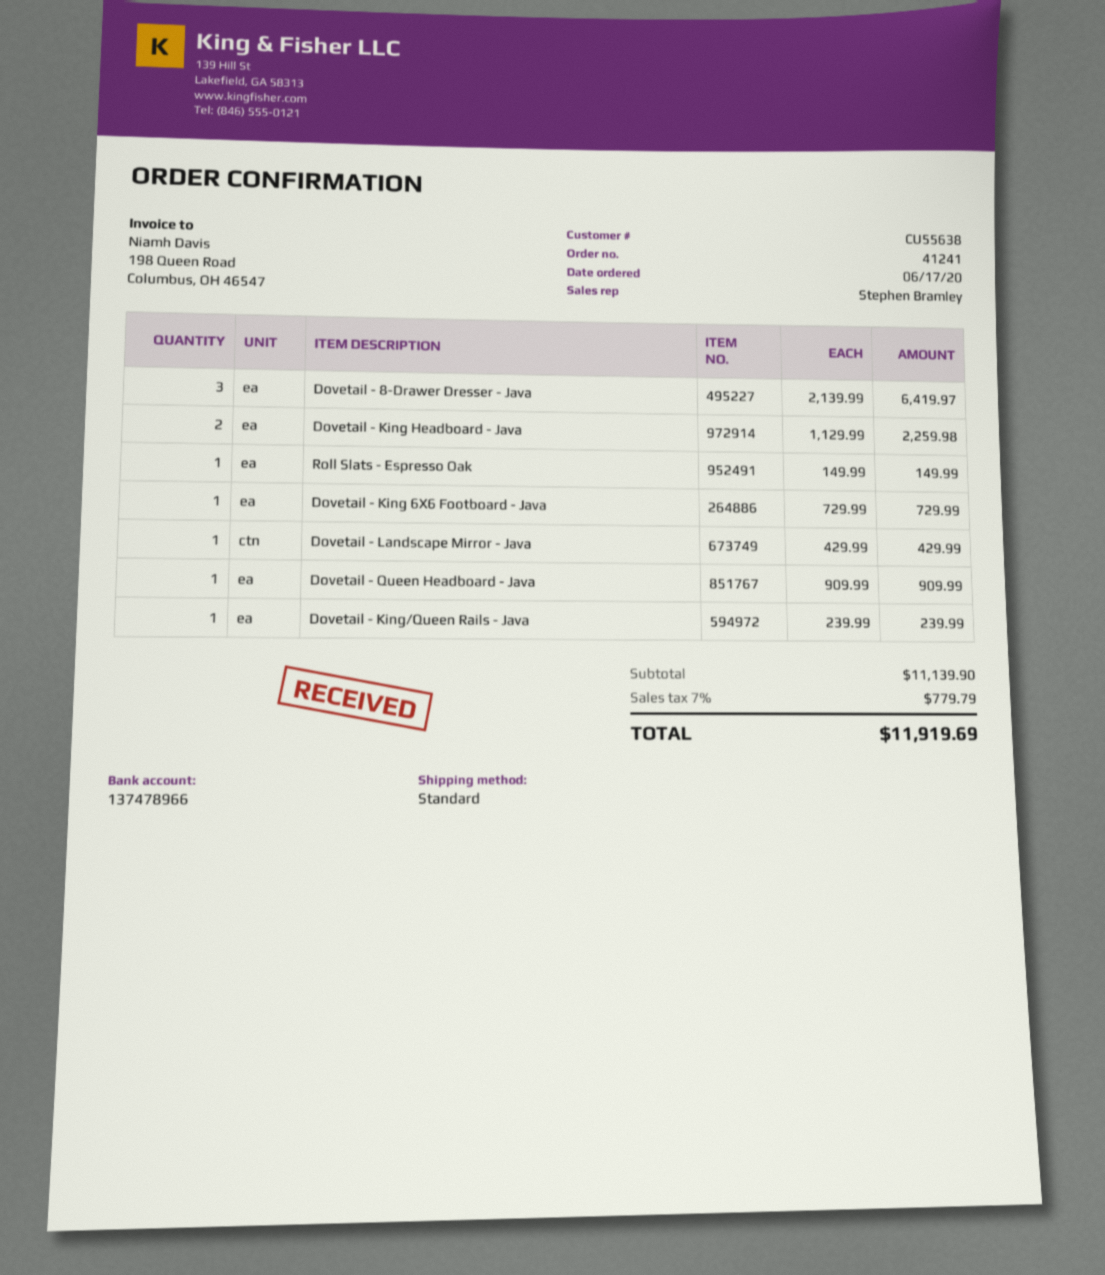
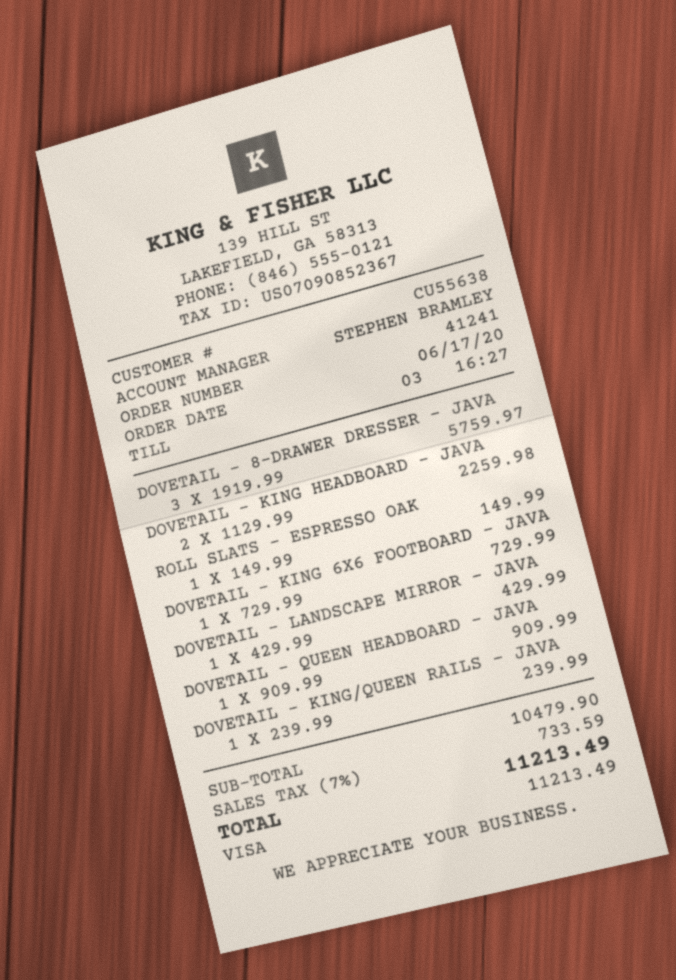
Dovetail - 8-Drawer Dresser - Java: 3 x 2139.99 = 6419.97 -> 3 x 1919.99 = 5759.97
subtotal: 11139.90 -> 10479.90
tax: 7% = 779.79 -> 7% = 733.59
total: 11919.69 -> 11213.49

